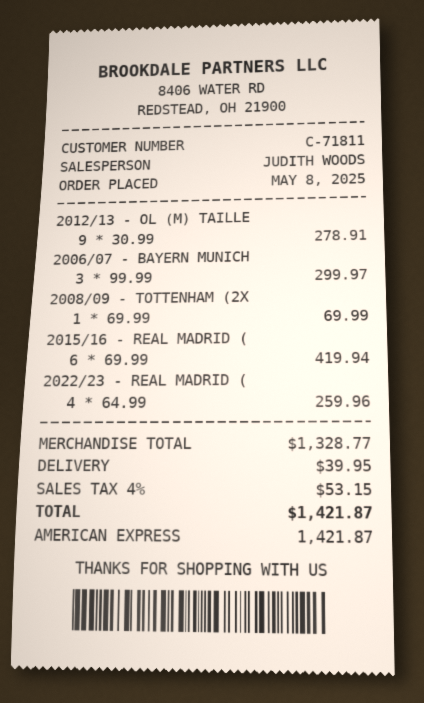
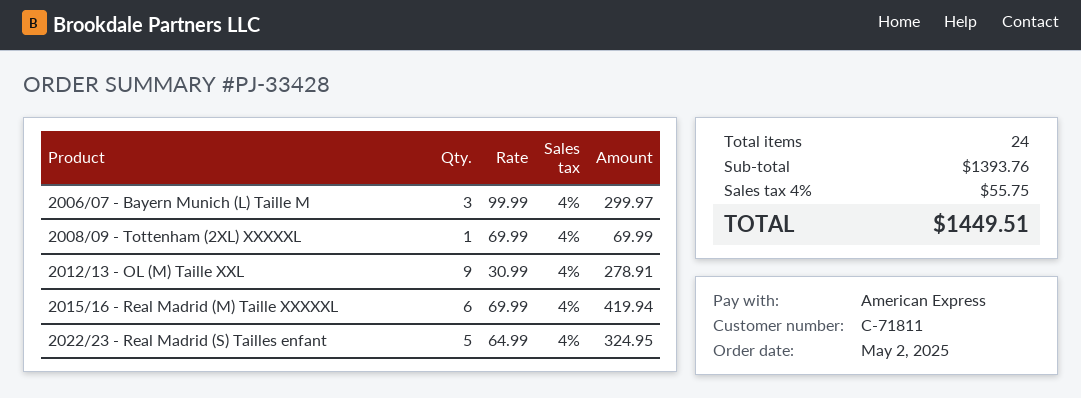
order date: 2025-05-08 -> 2025-05-02
2022/23 - REAL MADRID (: 4 x 64.99 = 259.96 -> 5 x 64.99 = 324.95
subtotal: 1328.77 -> 1393.76
shipping: 39.95 -> none
tax: 4% = 53.15 -> 4% = 55.75
total: 1421.87 -> 1449.51

